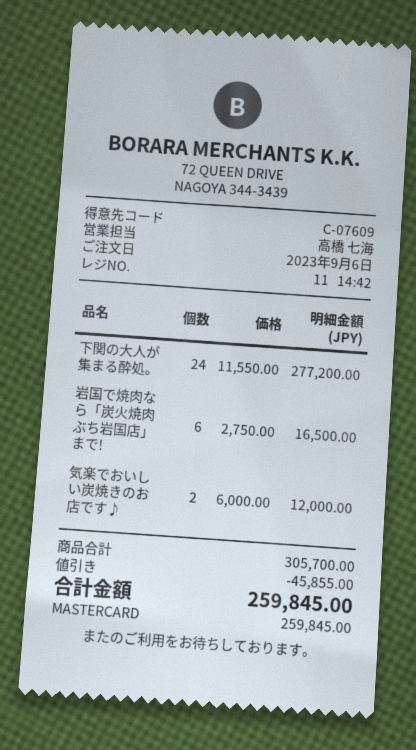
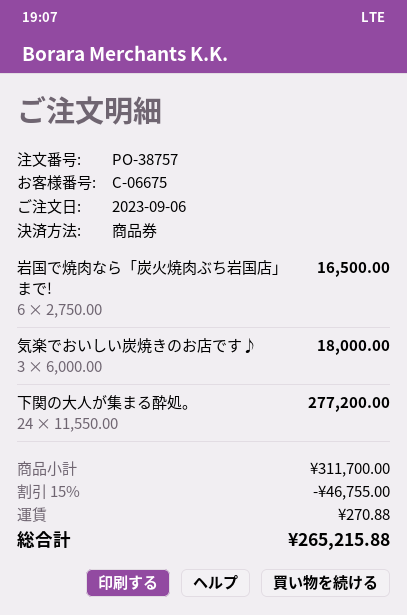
customer number: C-07609 -> C-06675
payment method: Mastercard -> gift card
気楽でおいしい炭焼きのお店です♪: 2 x 6000.00 = 12000.00 -> 3 x 6000.00 = 18000.00
subtotal: 305700.00 -> 311700.00
discount: 45855.00 -> 46755.00
shipping: none -> 270.88
total: 259845.00 -> 265215.88

